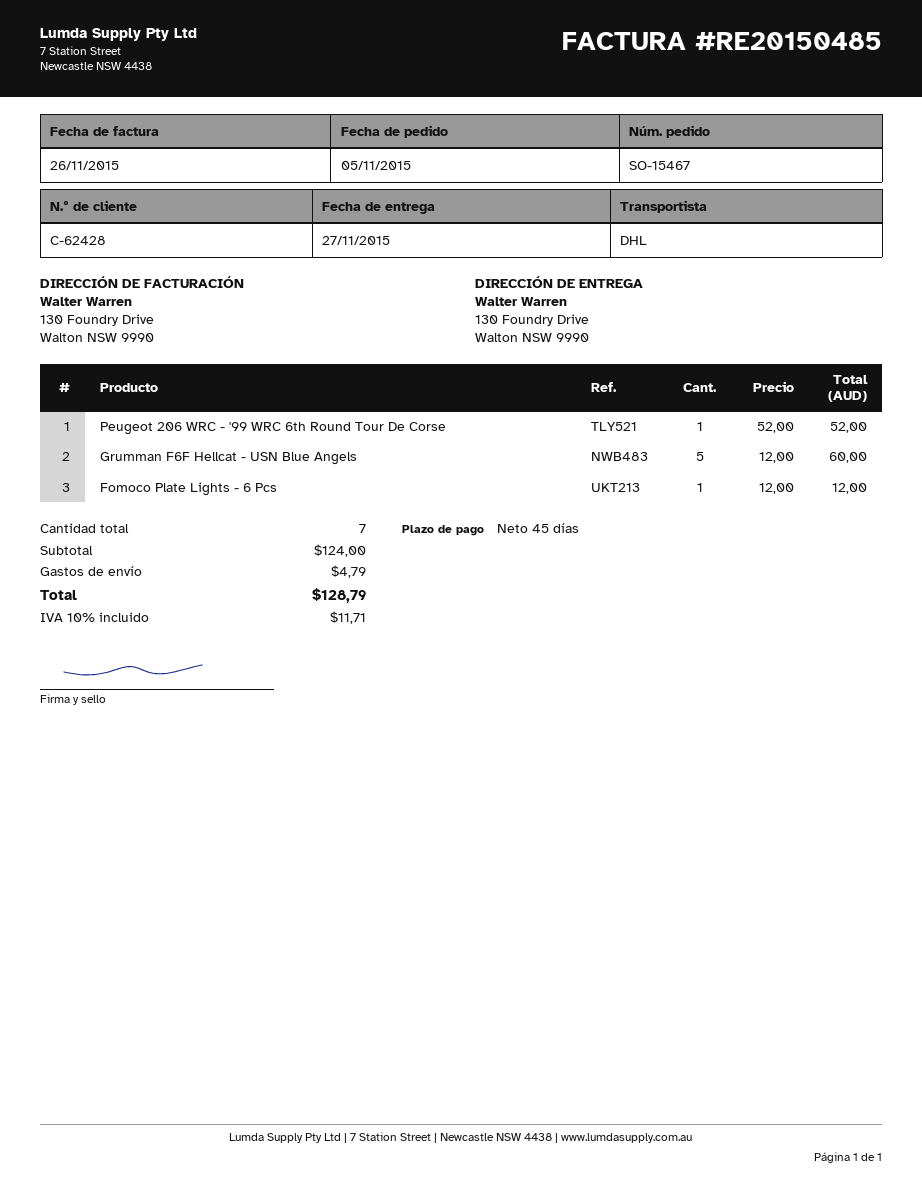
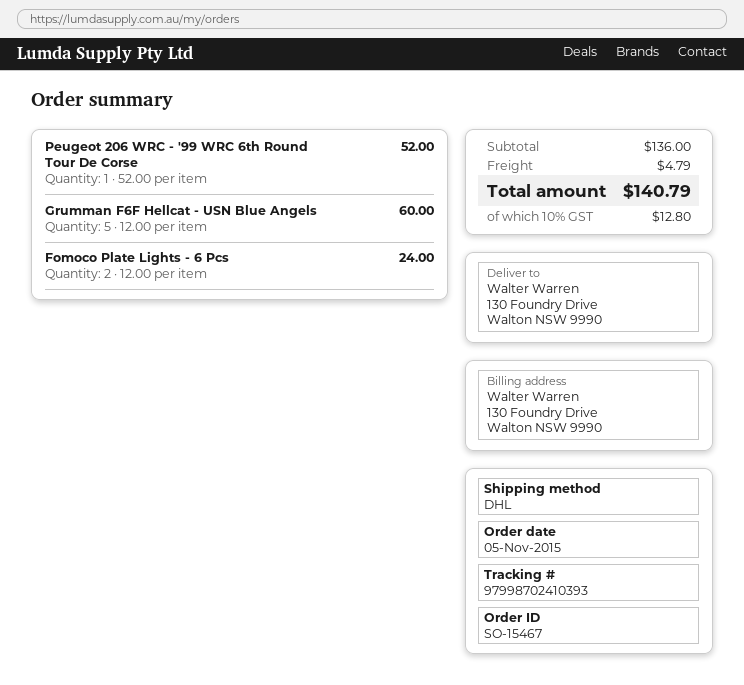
Fomoco Plate Lights - 6 Pcs: 1 x 12.00 = 12.00 -> 2 x 12.00 = 24.00
subtotal: 124.00 -> 136.00
tax: 10% = 11.71 -> 10% = 12.80
total: 128.79 -> 140.79

